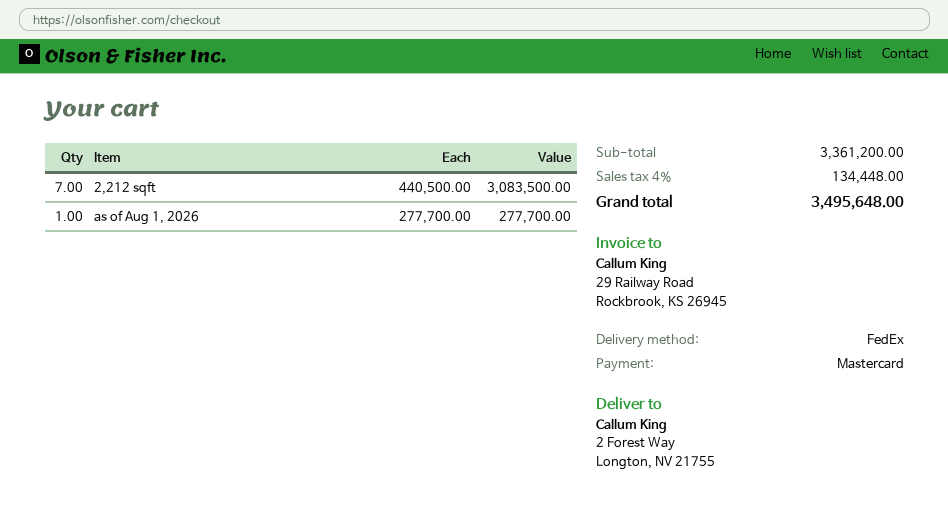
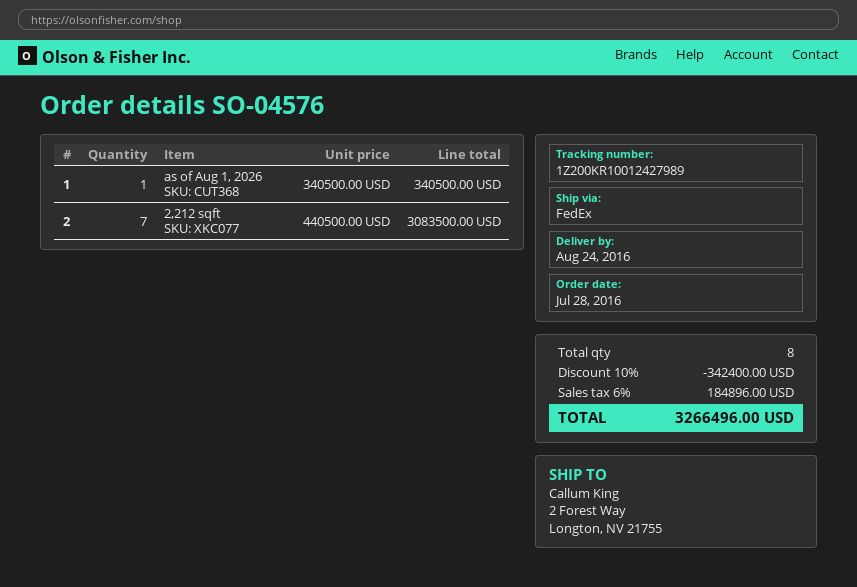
as of Aug 1, 2026: 1 x 277700.00 = 277700.00 -> 1 x 340500.00 = 340500.00
discount: none -> 10% = 342400.00
tax: 4% = 134448.00 -> 6% = 184896.00
total: 3495648.00 -> 3266496.00

